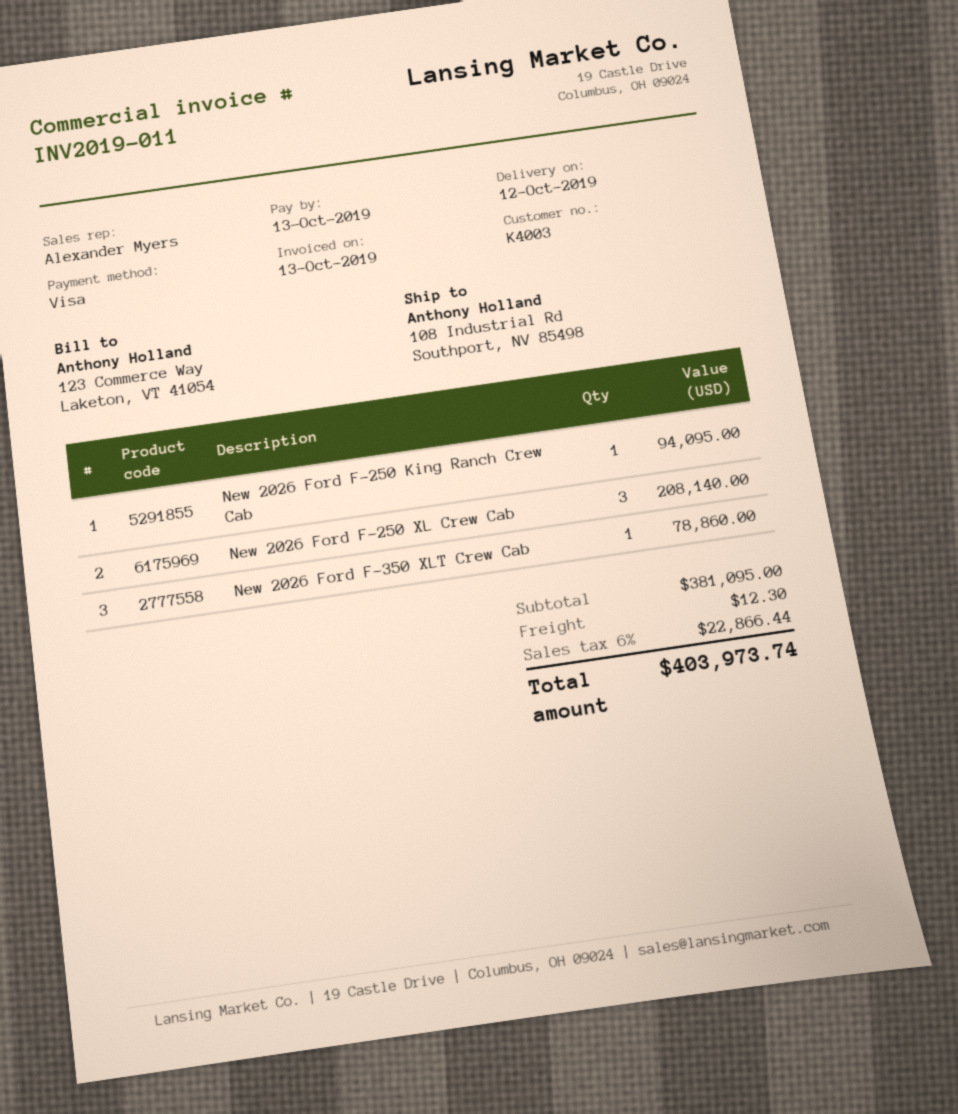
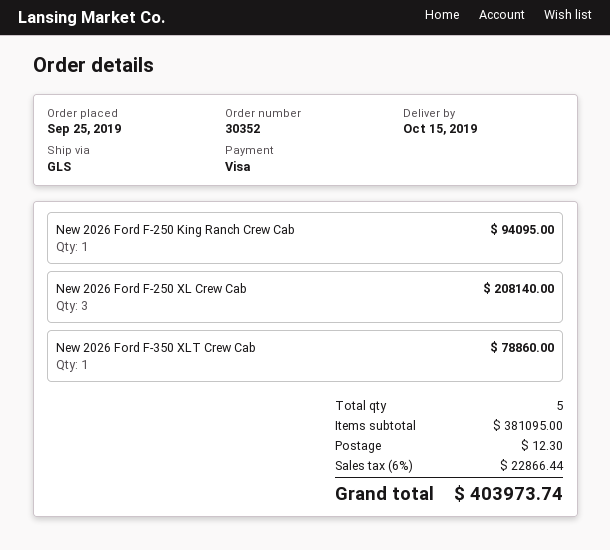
delivery date: 2019-10-12 -> 2019-10-15

